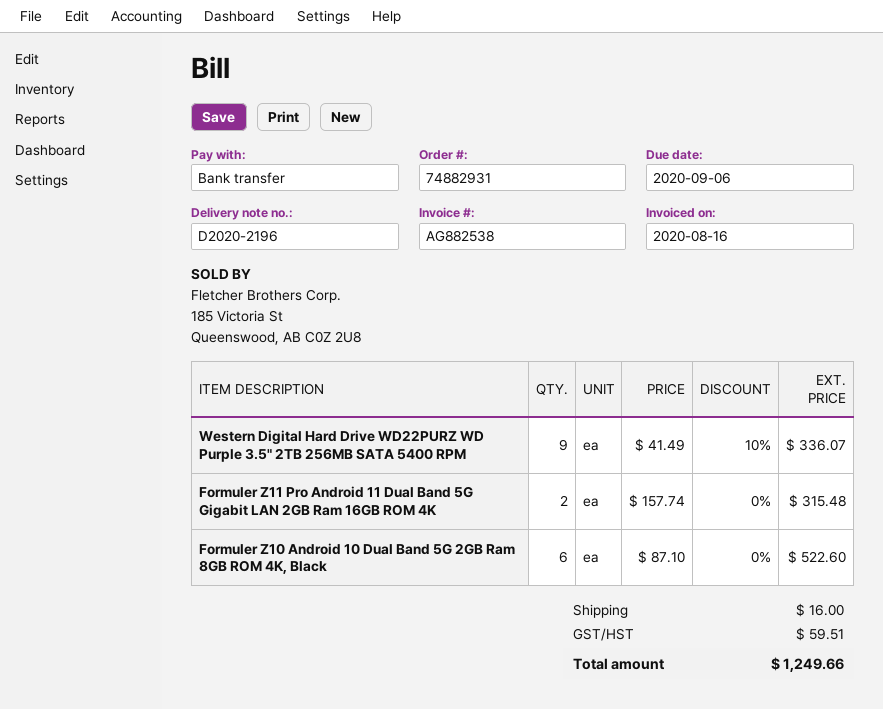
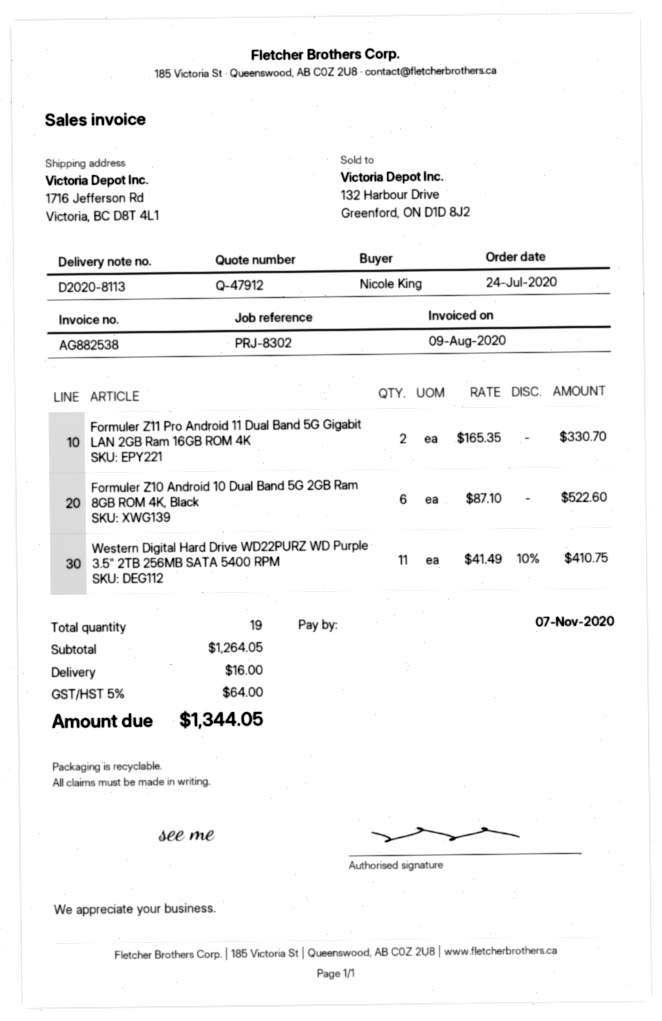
delivery note number: D2020-2196 -> D2020-8113
invoice date: 2020-08-16 -> 2020-08-09
due date: 2020-09-06 -> 2020-11-07
Western Digital Hard Drive WD22PURZ WD Purple 3.5" 2TB 256MB SATA 5400 RPM: 9 x 41.49 - 10% = 336.07 -> 11 x 41.49 - 10% = 410.75
Formuler Z11 Pro Android 11 Dual Band 5G Gigabit LAN 2GB Ram 16GB ROM 4K: 2 x 157.74 = 315.48 -> 2 x 165.35 = 330.70
tax: 59.51 -> 64.00
total: 1249.66 -> 1344.05

